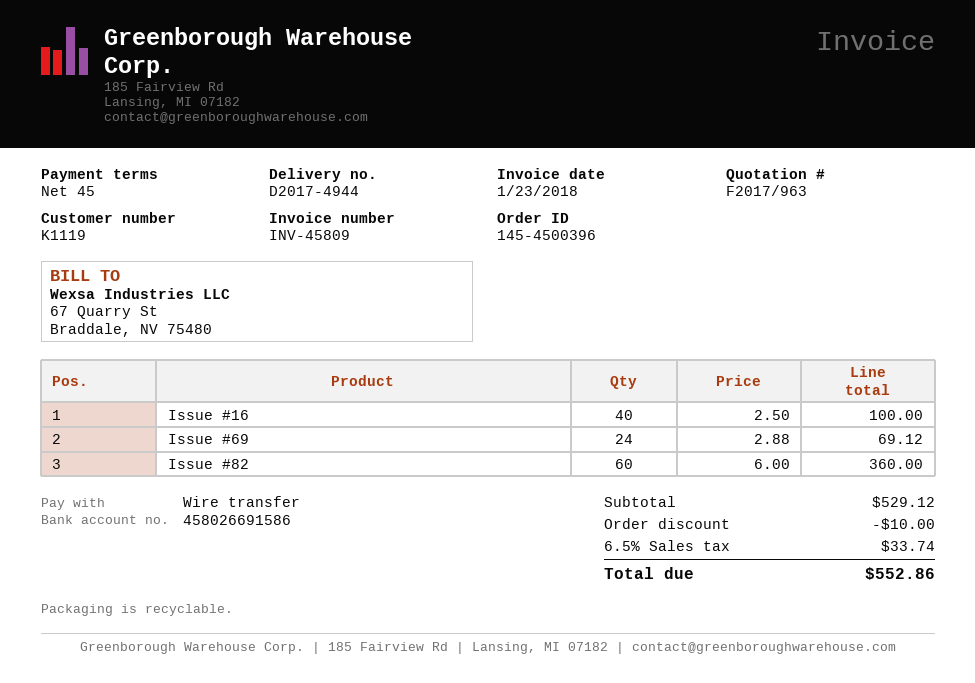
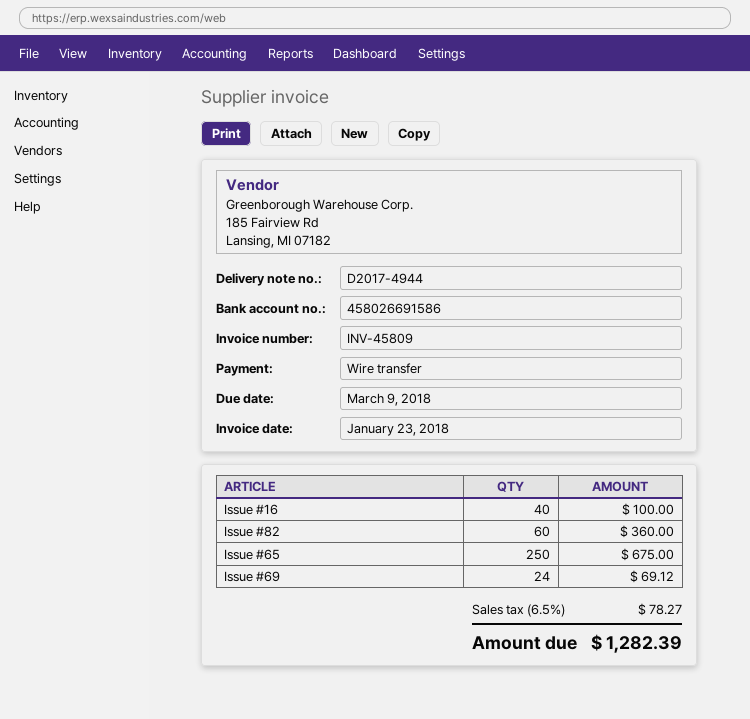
Issue #65: none -> 250 for 675.00
discount: 10.00 -> none
tax: 6.5% = 33.74 -> 6.5% = 78.27
total: 552.86 -> 1282.39

